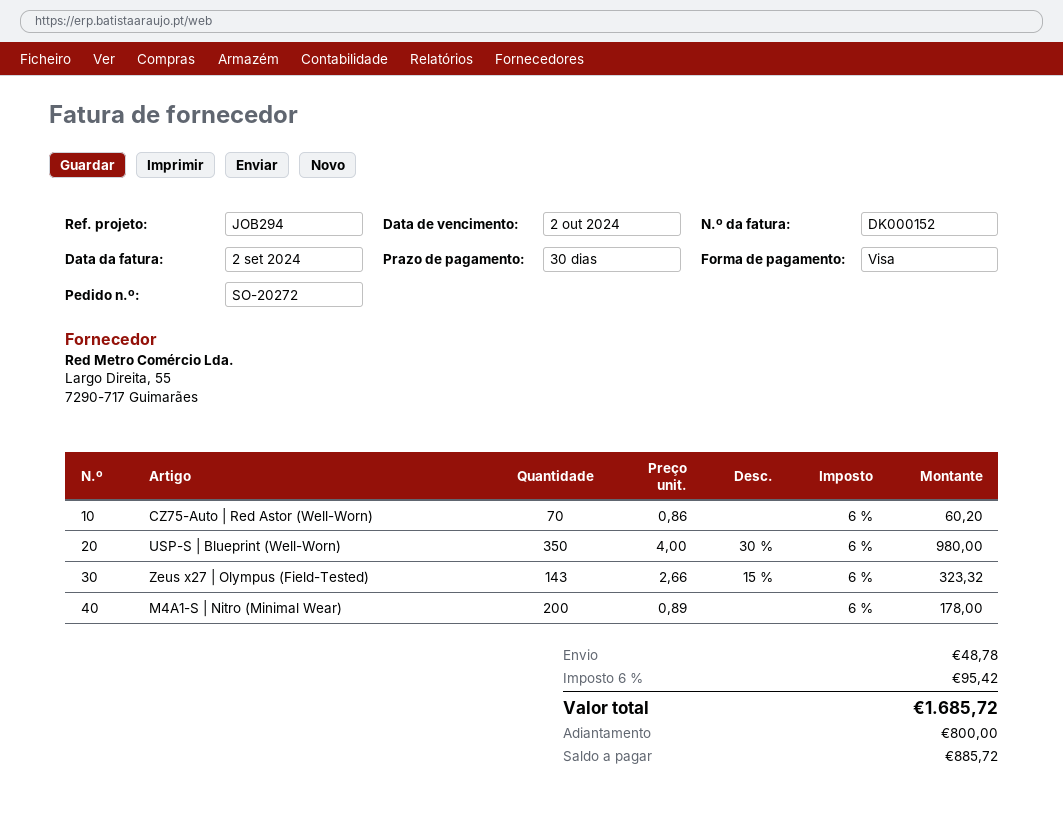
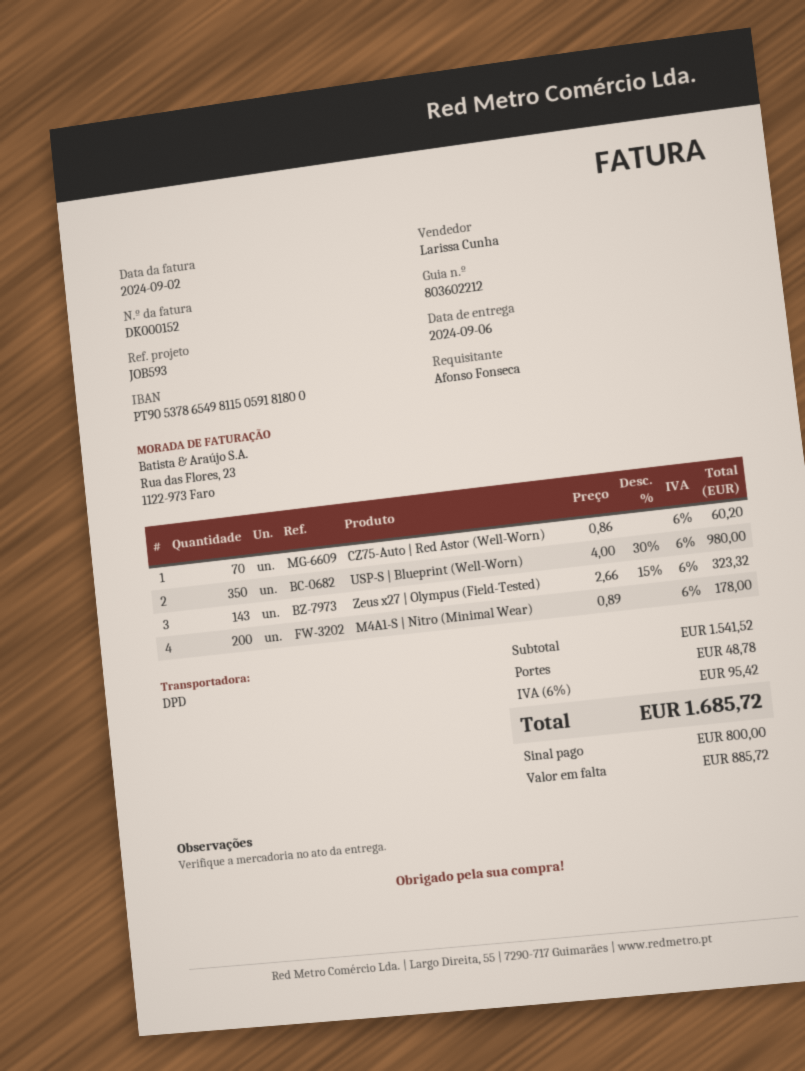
reference: JOB294 -> JOB593

